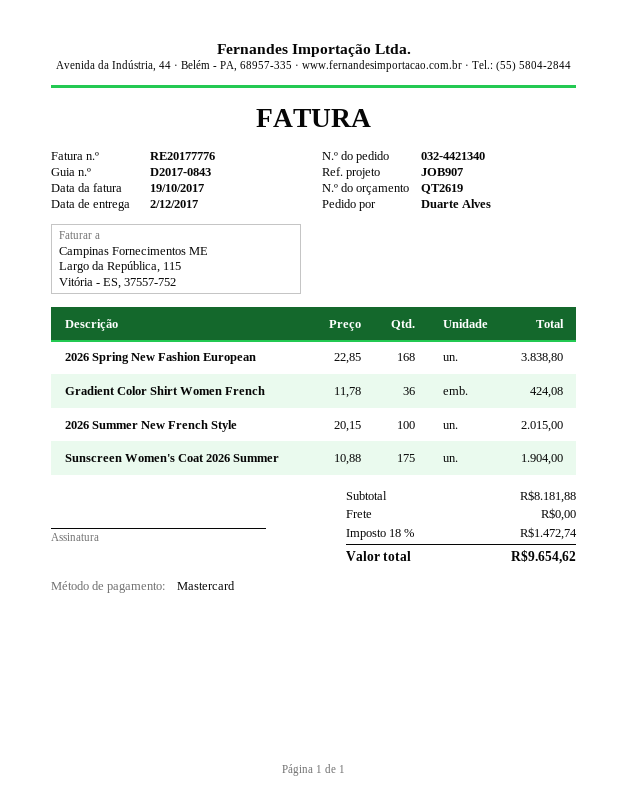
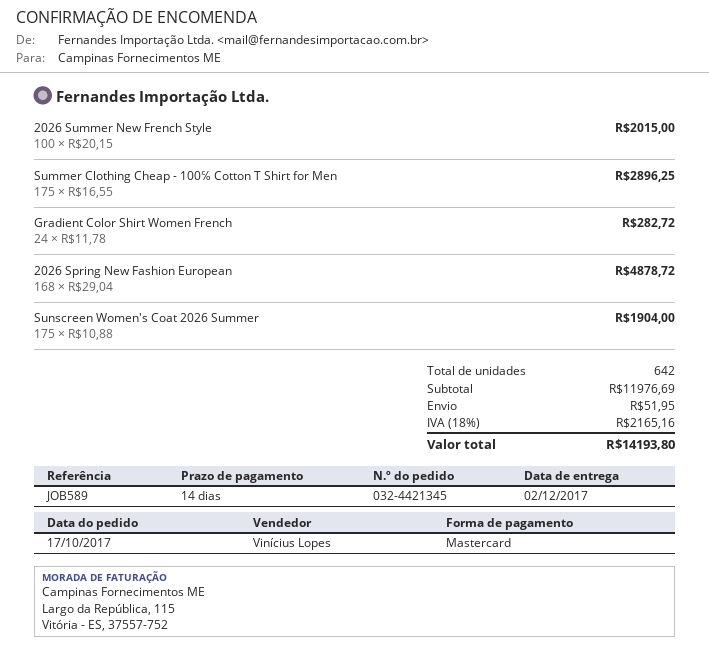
order number: 032-4421340 -> 032-4421345
reference: JOB907 -> JOB589
2026 Spring New Fashion European: 168 x 22.85 = 3838.80 -> 168 x 29.04 = 4878.72
Gradient Color Shirt Women French: 36 x 11.78 = 424.08 -> 24 x 11.78 = 282.72
Summer Clothing Cheap - 100℅ Cotton T Shirt for Men: none -> 175 x 16.55 = 2896.25
subtotal: 8181.88 -> 11976.69
shipping: 0.00 -> 51.95
tax: 18% = 1472.74 -> 18% = 2165.16
total: 9654.62 -> 14193.80

